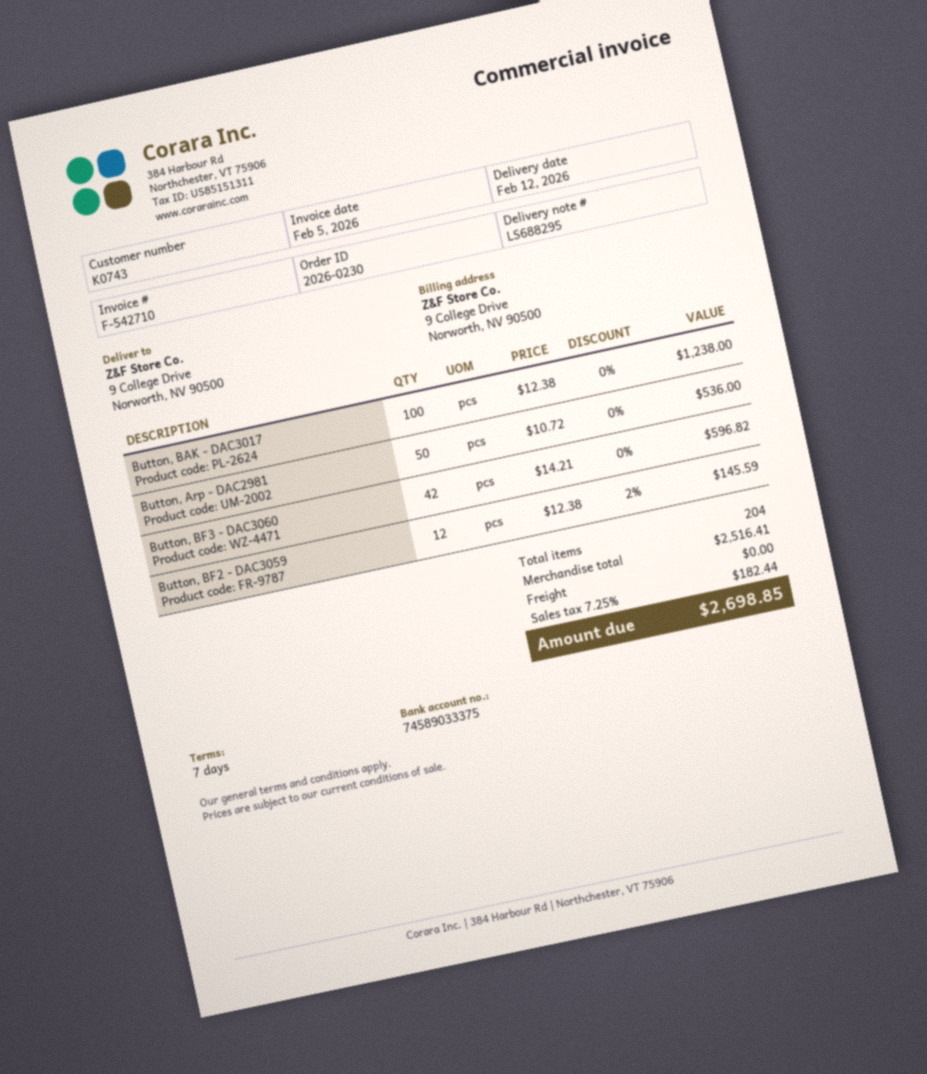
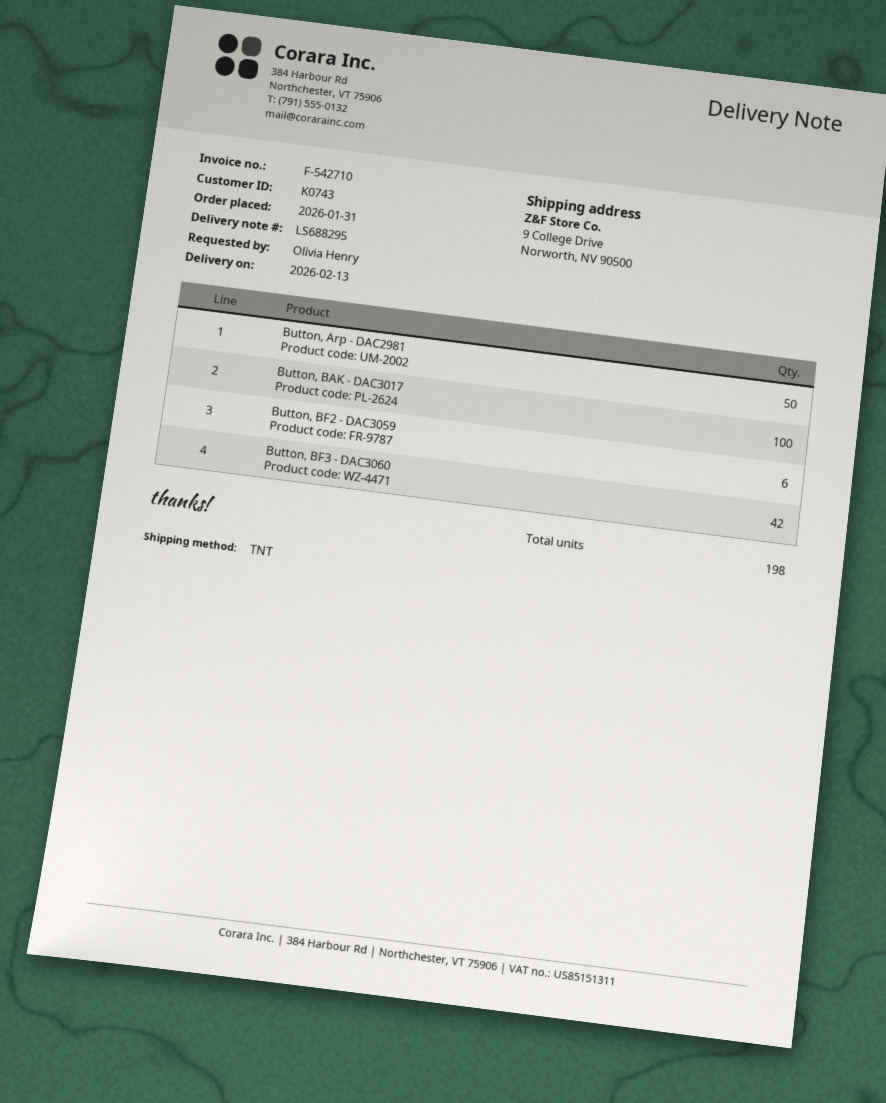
delivery date: 2026-02-12 -> 2026-02-13
Button, BF2 - DAC3059: 12 -> 6
total quantity: 204 -> 198

